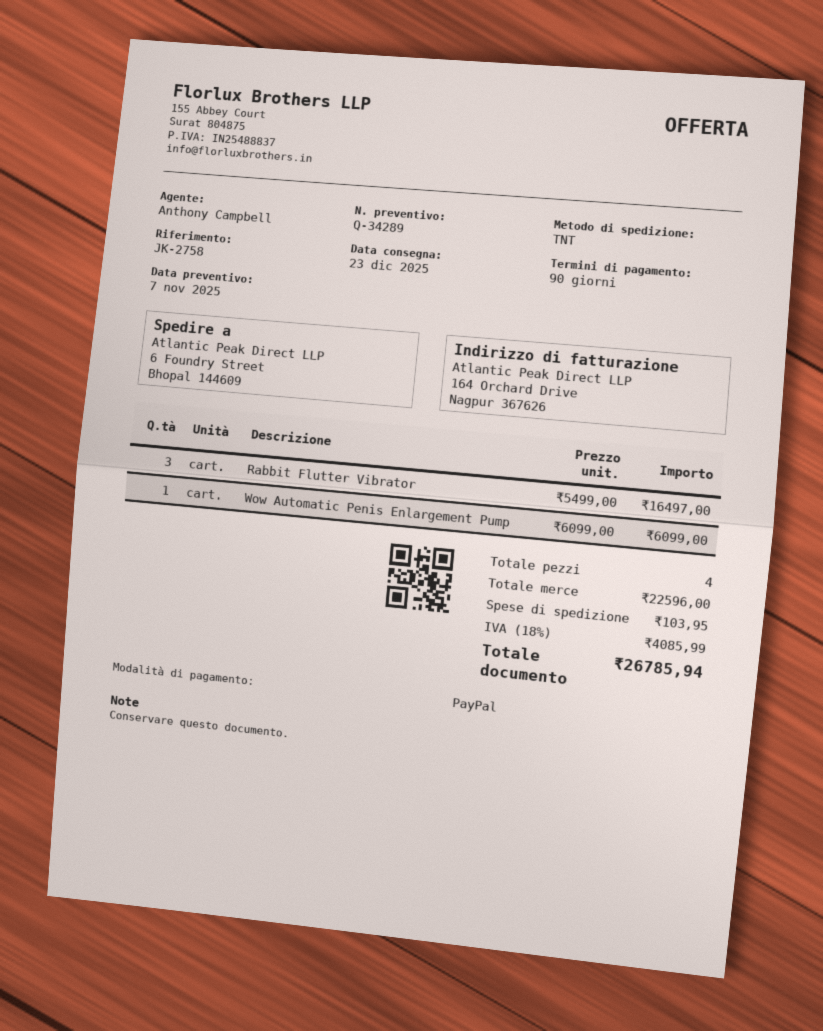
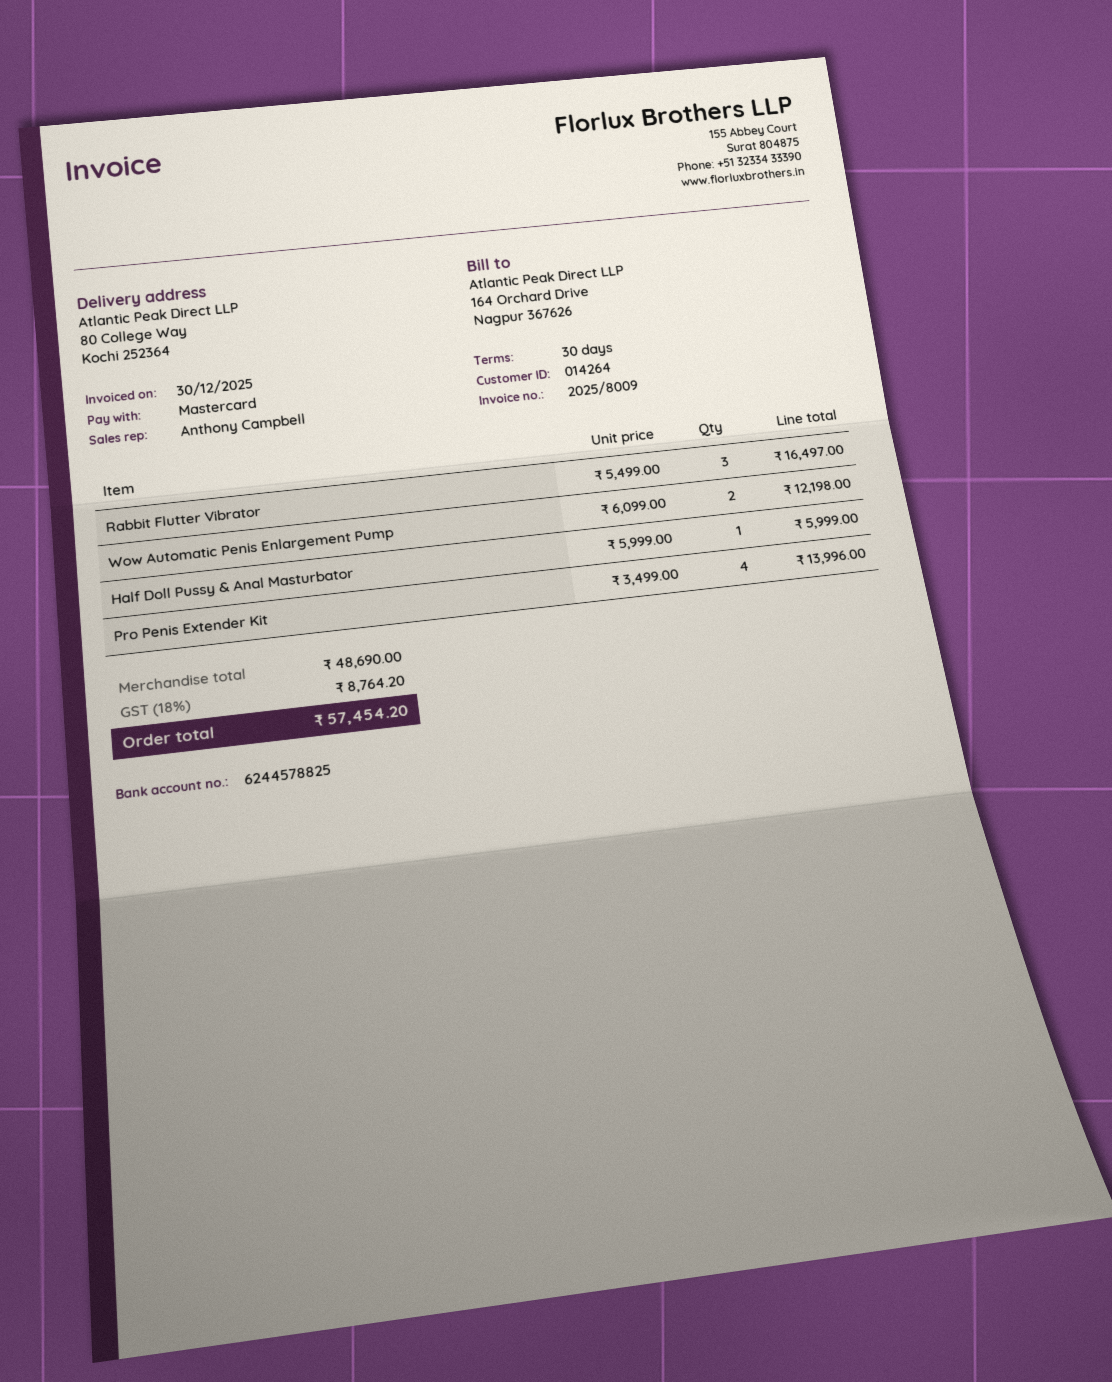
payment terms: 90 days -> 30 days
payment method: PayPal -> Mastercard
ship to: 6 Foundry Street, Bhopal 144609 -> 80 College Way, Kochi 252364
Wow Automatic Penis Enlargement Pump: 1 x 6099.00 = 6099.00 -> 2 x 6099.00 = 12198.00
Half Doll Pussy & Anal Masturbator: none -> 1 x 5999.00 = 5999.00
Pro Penis Extender Kit: none -> 4 x 3499.00 = 13996.00
subtotal: 22596.00 -> 48690.00
shipping: 103.95 -> none
tax: 18% = 4085.99 -> 18% = 8764.20
total: 26785.94 -> 57454.20

